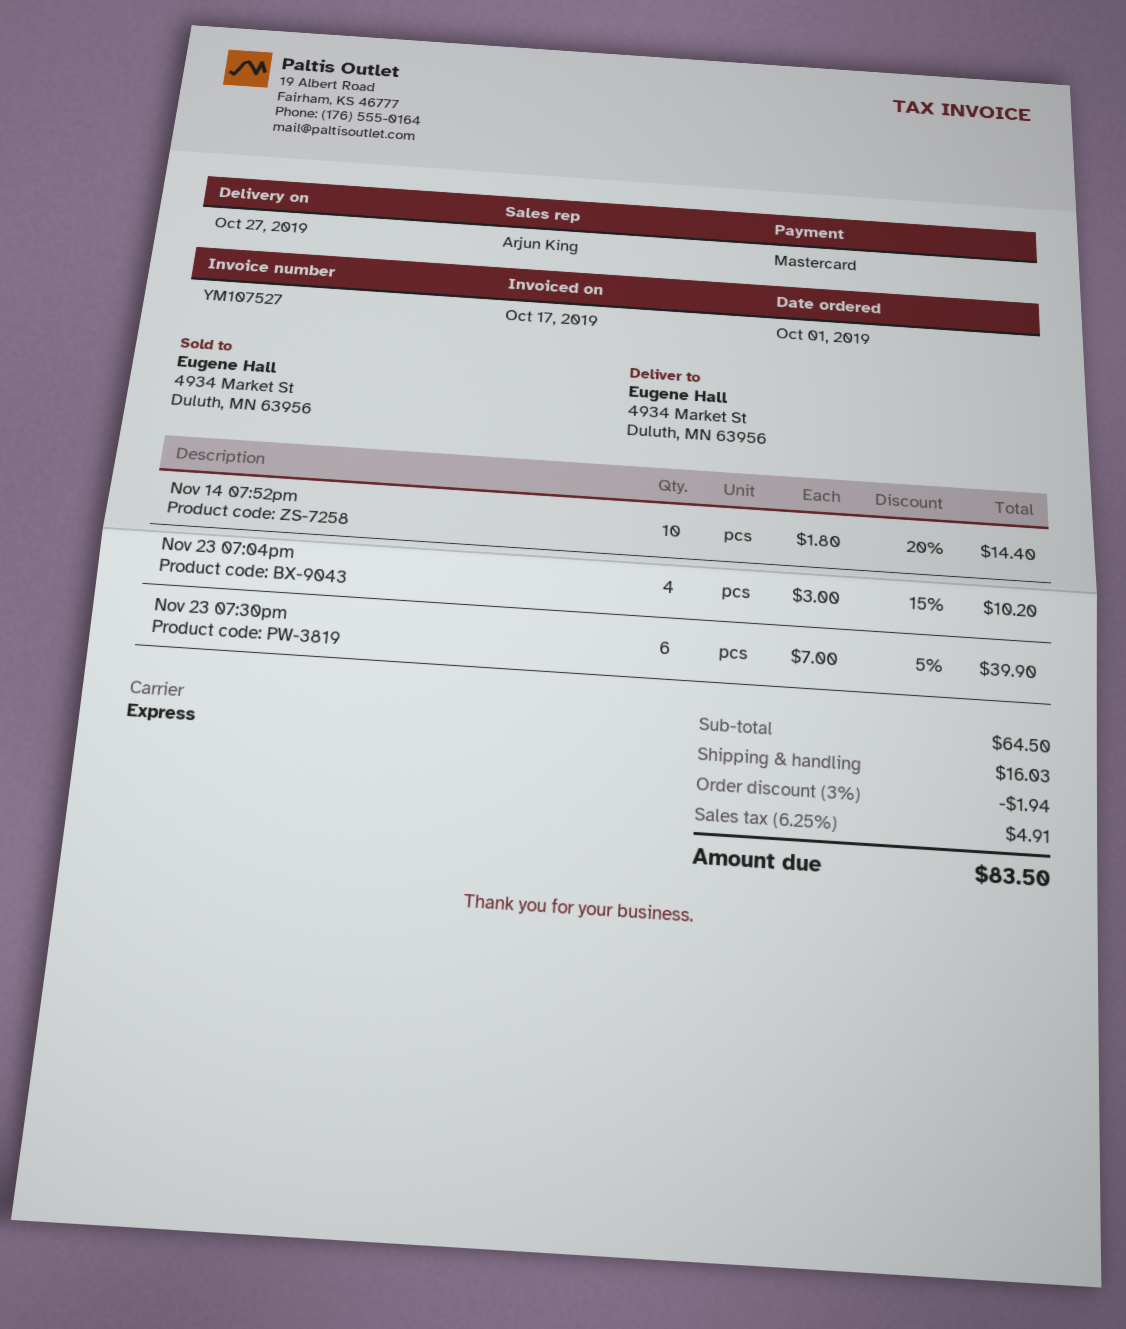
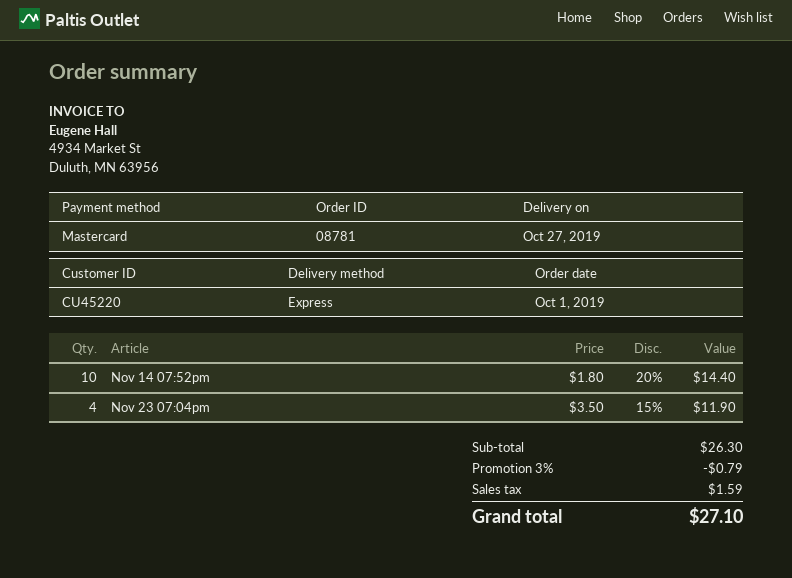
Nov 23 07:04pm: 4 x 3.00 - 15% = 10.20 -> 4 x 3.50 - 15% = 11.90
Nov 23 07:30pm: 6 x 7.00 - 5% = 39.90 -> none
subtotal: 64.50 -> 26.30
discount: 3% = 1.94 -> 3% = 0.79
shipping: 16.03 -> none
tax: 4.91 -> 1.59
total: 83.50 -> 27.10

